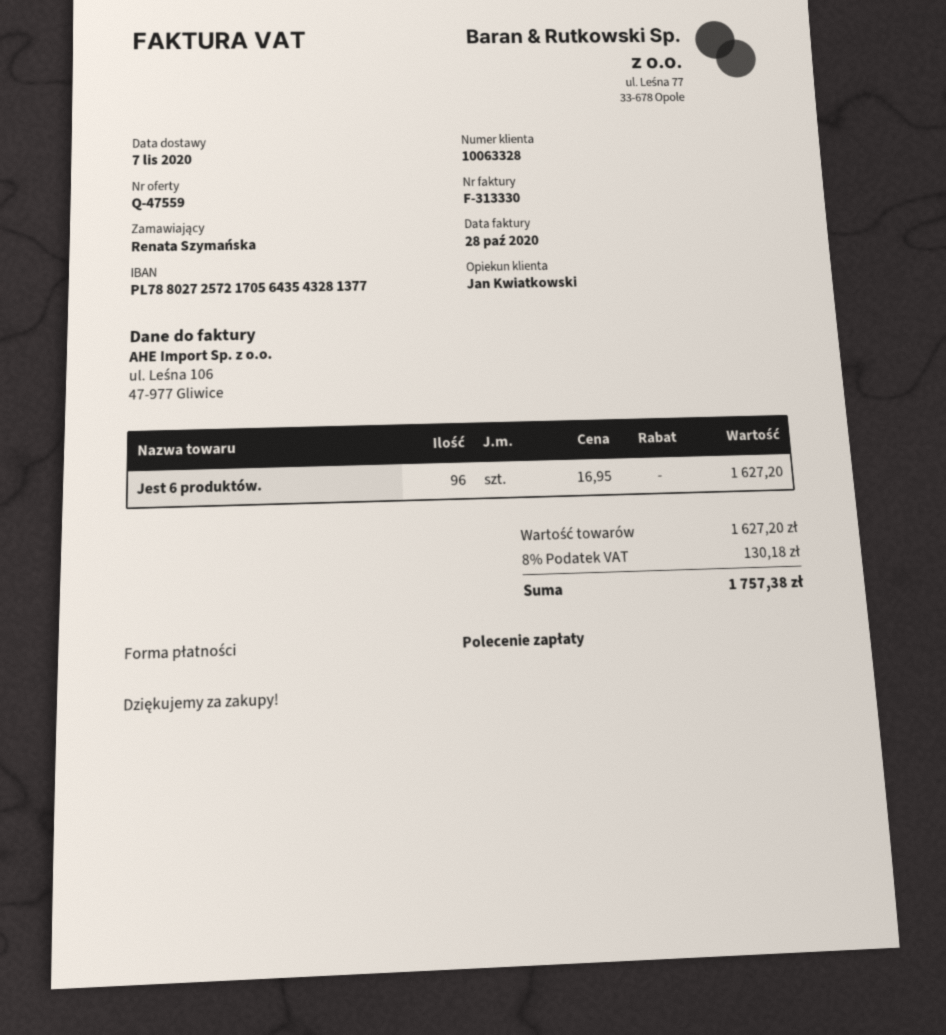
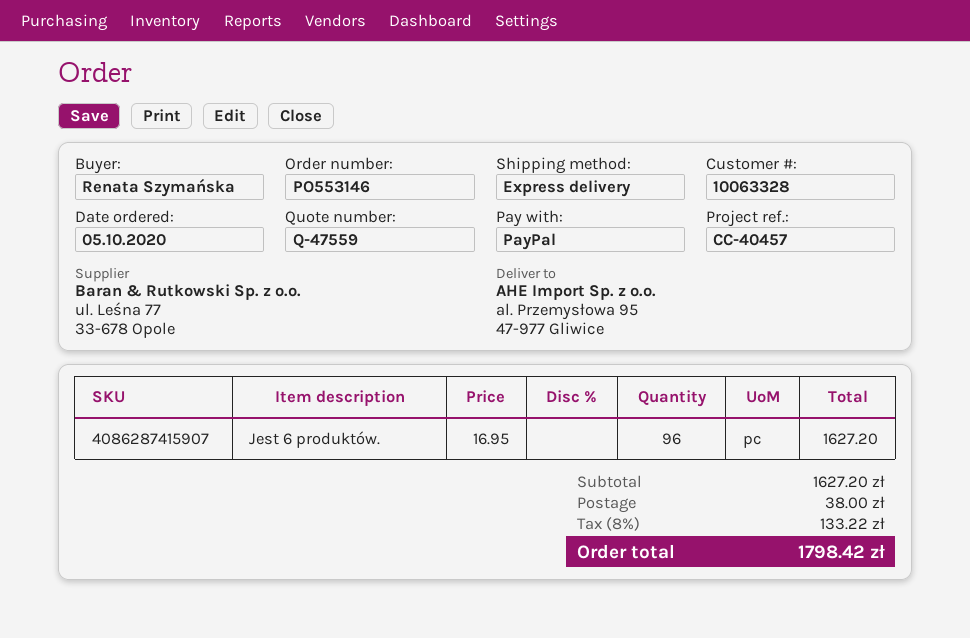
payment method: direct debit -> PayPal
shipping: none -> 38.00
tax: 8% = 130.18 -> 8% = 133.22
total: 1757.38 -> 1798.42

